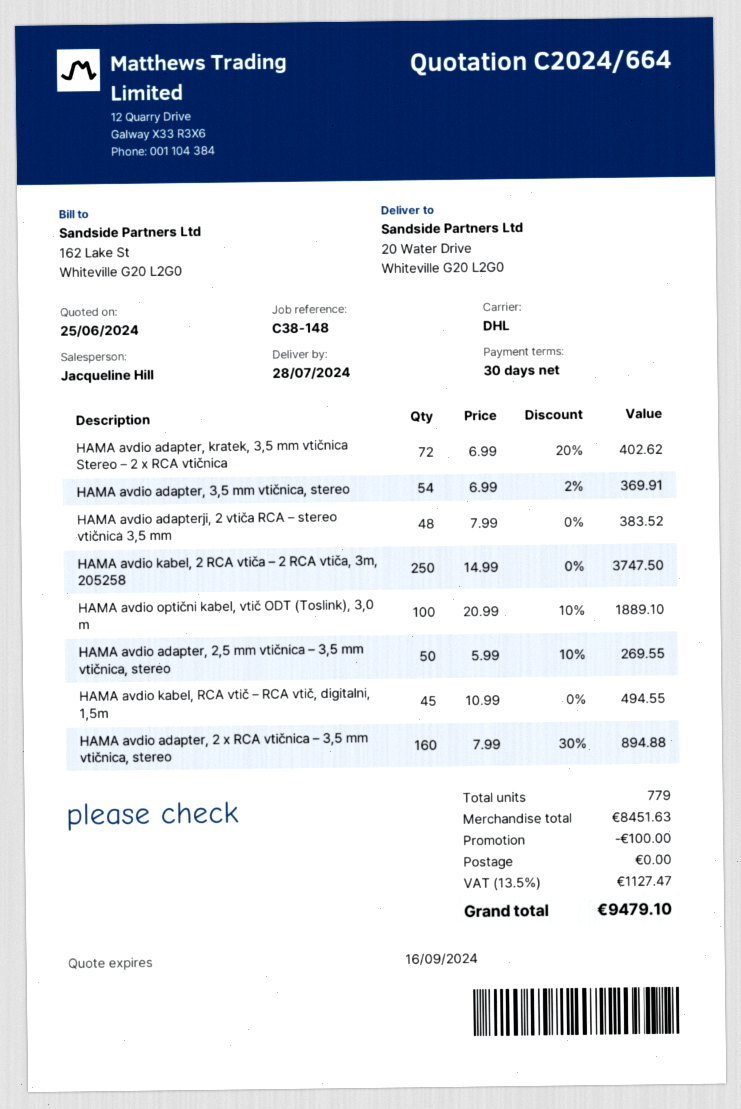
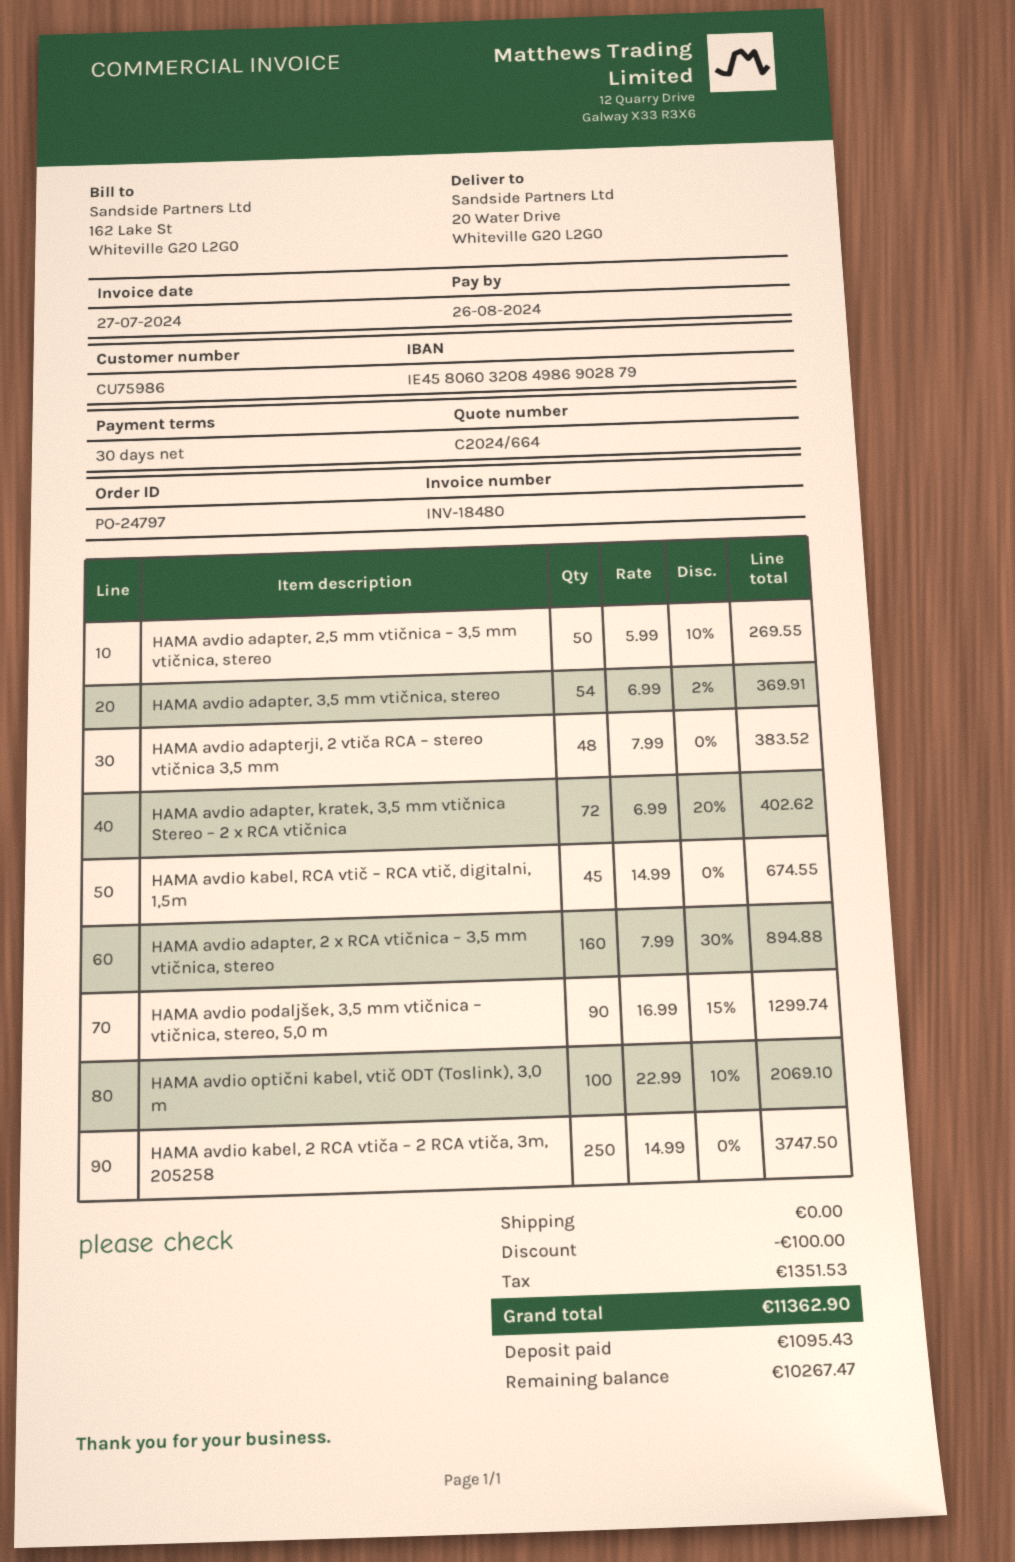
HAMA avdio optični kabel, vtič ODT (Toslink), 3,0 m: 100 x 20.99 - 10% = 1889.10 -> 100 x 22.99 - 10% = 2069.10
HAMA avdio kabel, RCA vtič – RCA vtič, digitalni, 1,5m: 45 x 10.99 = 494.55 -> 45 x 14.99 = 674.55
HAMA avdio podaljšek, 3,5 mm vtičnica – vtičnica, stereo, 5,0 m: none -> 90 x 16.99 - 15% = 1299.74
tax: 1127.47 -> 1351.53
total: 9479.10 -> 11362.90

